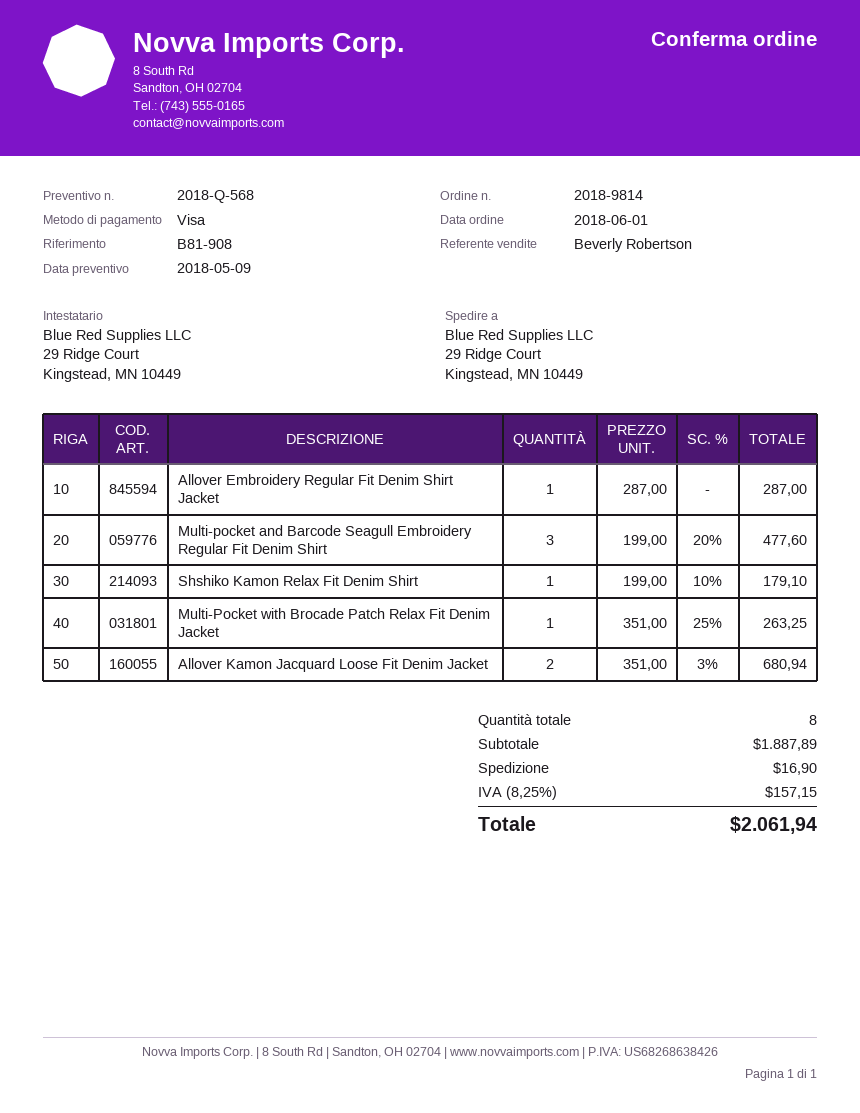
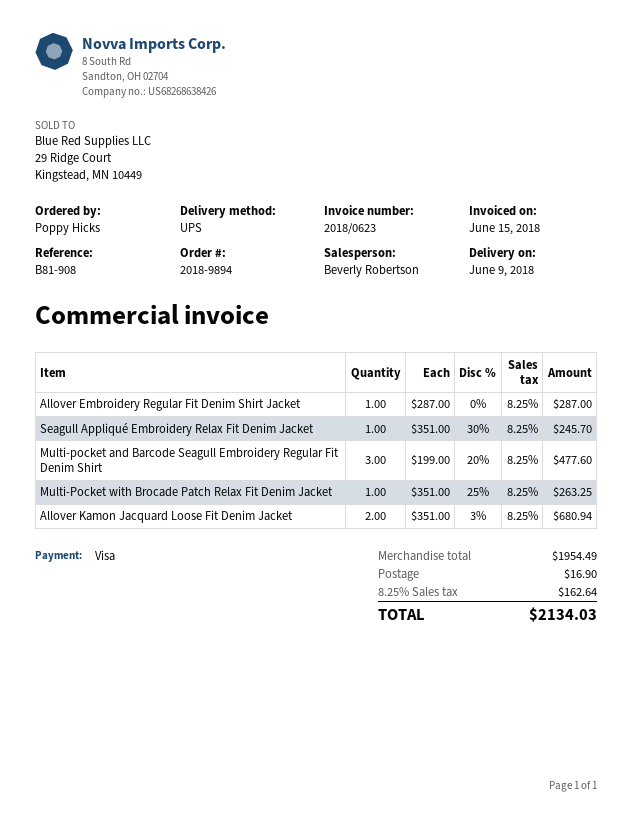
order number: 2018-9814 -> 2018-9894
Shshiko Kamon Relax Fit Denim Shirt: 1 x 199.00 - 10% = 179.10 -> none
Seagull Appliqué Embroidery Relax Fit Denim Jacket: none -> 1 x 351.00 - 30% = 245.70
subtotal: 1887.89 -> 1954.49
tax: 8.25% = 157.15 -> 8.25% = 162.64
total: 2061.94 -> 2134.03

